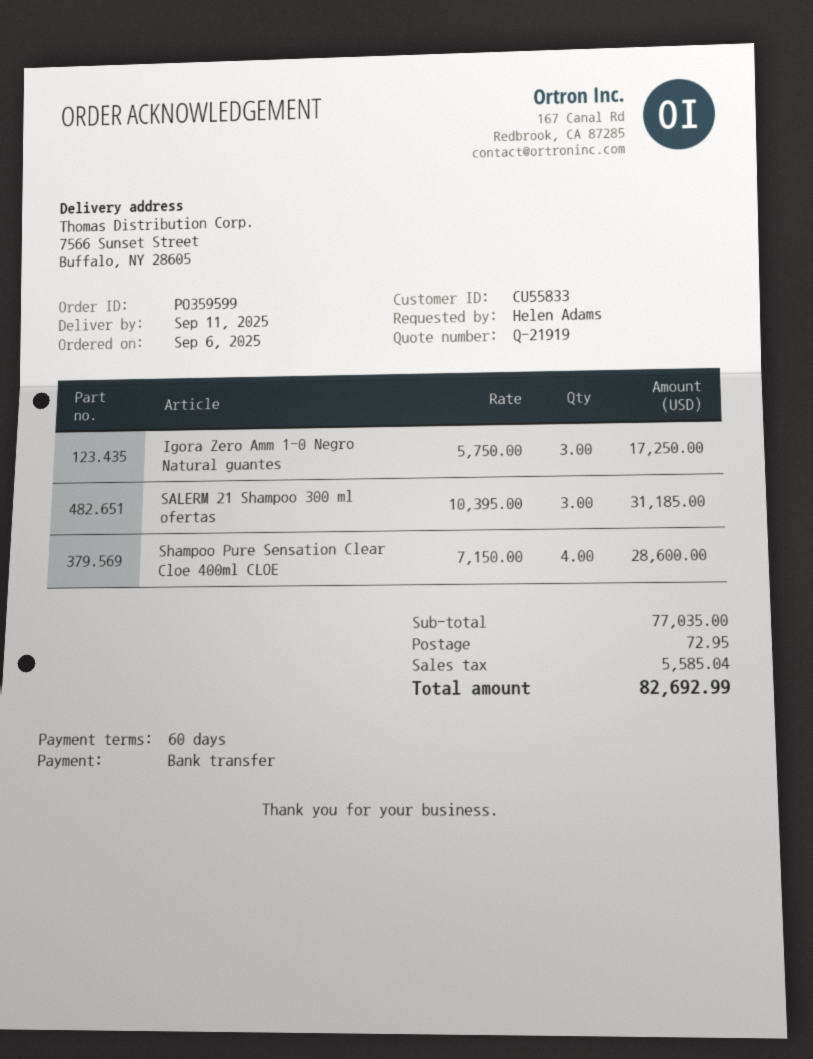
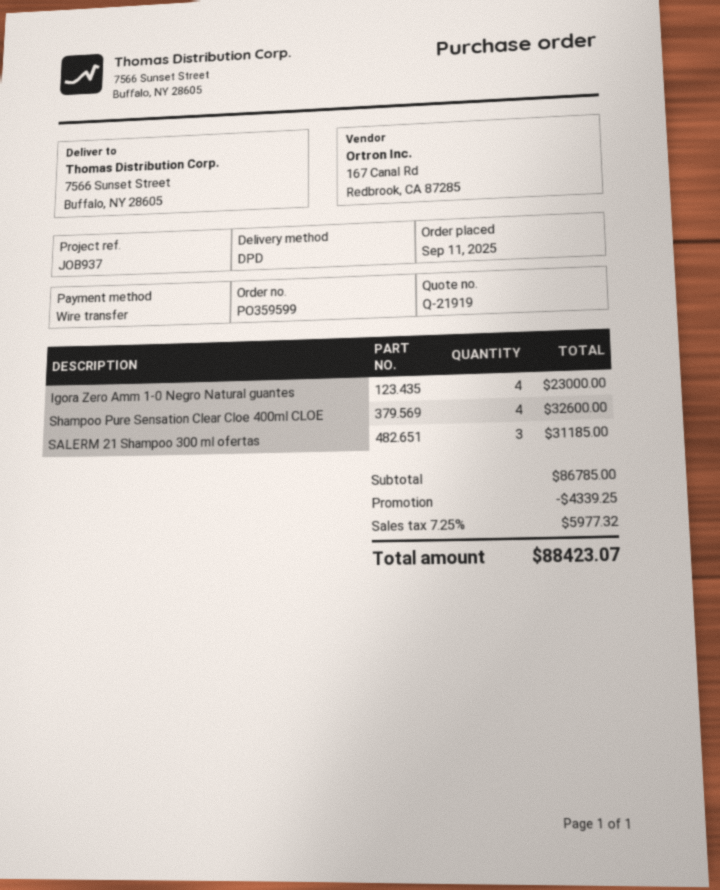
order date: 2025-09-06 -> 2025-09-11
Igora Zero Amm 1-0 Negro Natural guantes: 3 for 17250.00 -> 4 for 23000.00
Shampoo Pure Sensation Clear Cloe 400ml CLOE: 4 for 28600.00 -> 4 for 32600.00
subtotal: 77035.00 -> 86785.00
discount: none -> 4339.25
shipping: 72.95 -> none
tax: 5585.04 -> 5977.32
total: 82692.99 -> 88423.07

